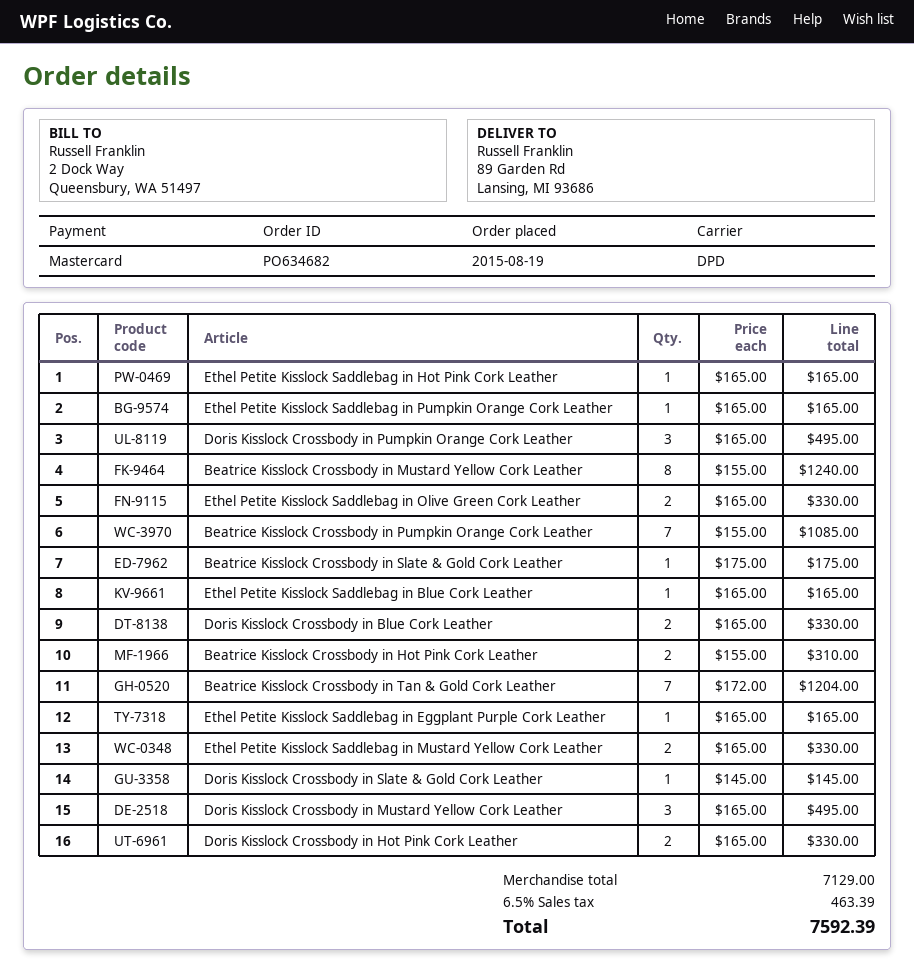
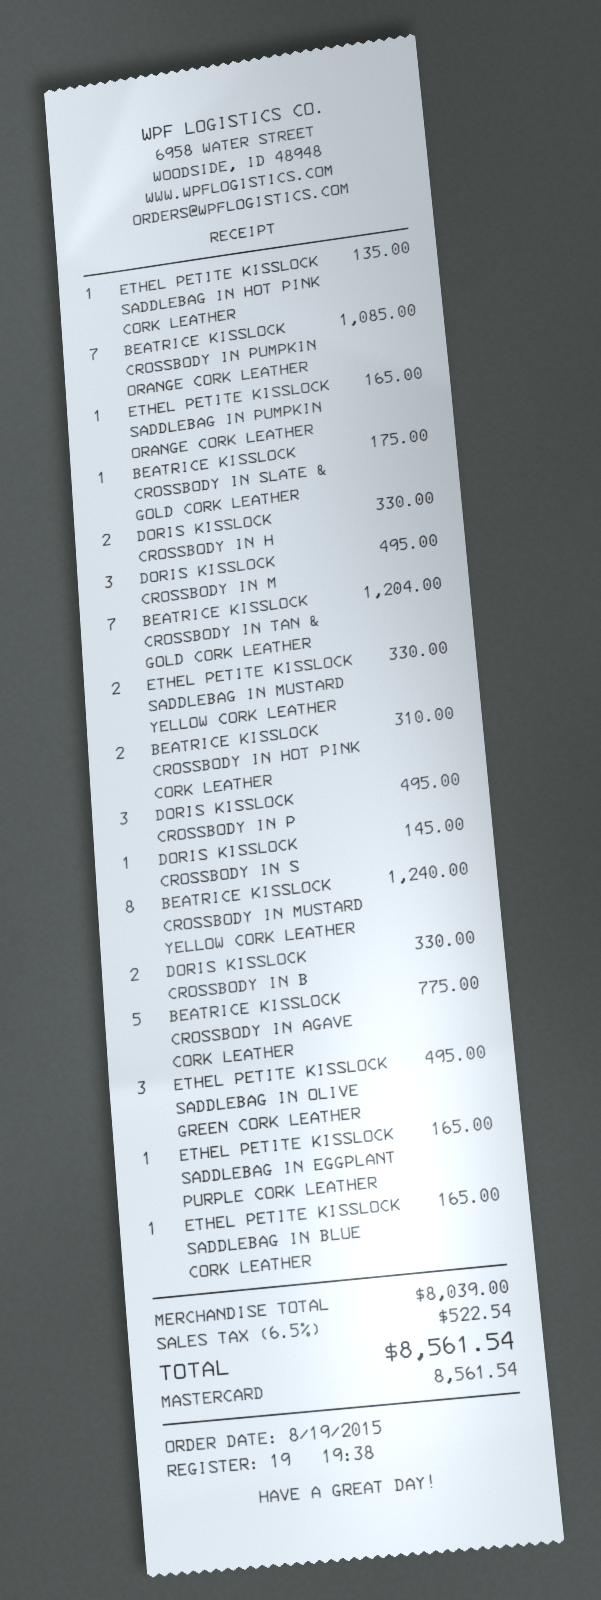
Ethel Petite Kisslock Saddlebag in Hot Pink Cork Leather: 1 for 165.00 -> 1 for 135.00
Ethel Petite Kisslock Saddlebag in Olive Green Cork Leather: 2 for 330.00 -> 3 for 495.00
BEATRICE KISSLOCK CROSSBODY IN AGAVE CORK LEATHER: none -> 5 for 775.00
subtotal: 7129.00 -> 8039.00
tax: 6.5% = 463.39 -> 6.5% = 522.54
total: 7592.39 -> 8561.54

